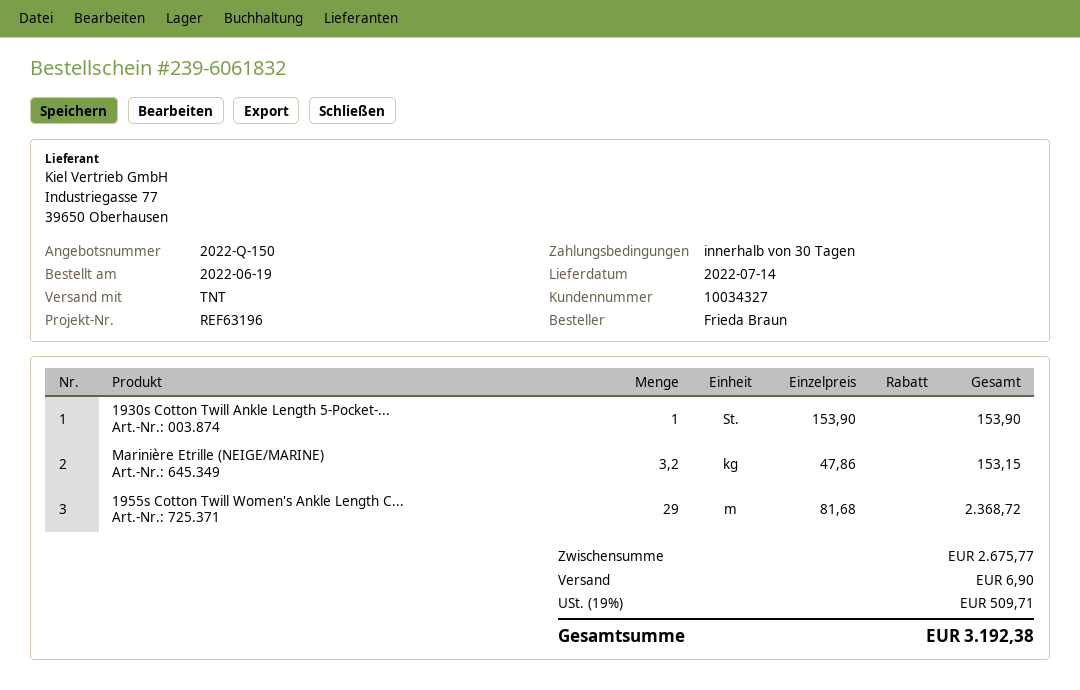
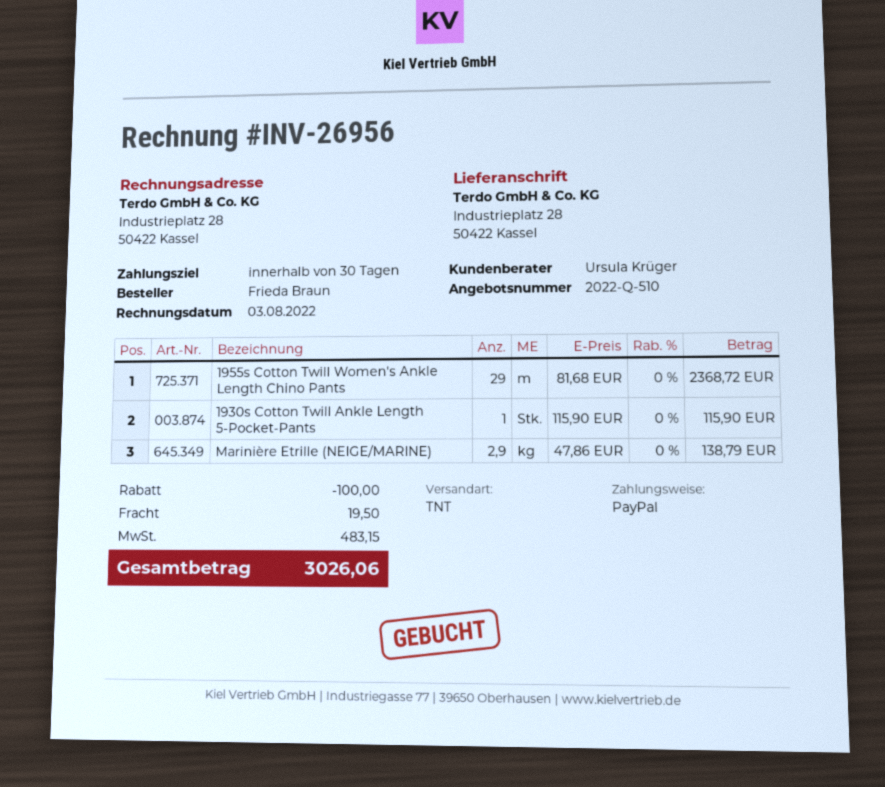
quote number: 2022-Q-150 -> 2022-Q-510
1930s Cotton Twill Ankle Length 5-Pocket-...: 1 x 153.90 = 153.90 -> 1 x 115.90 = 115.90
Marinière Etrille (NEIGE/MARINE): 3.2 x 47.86 = 153.15 -> 2.9 x 47.86 = 138.79
discount: none -> 100.00
shipping: 6.90 -> 19.50
tax: 509.71 -> 483.15
total: 3192.38 -> 3026.06

